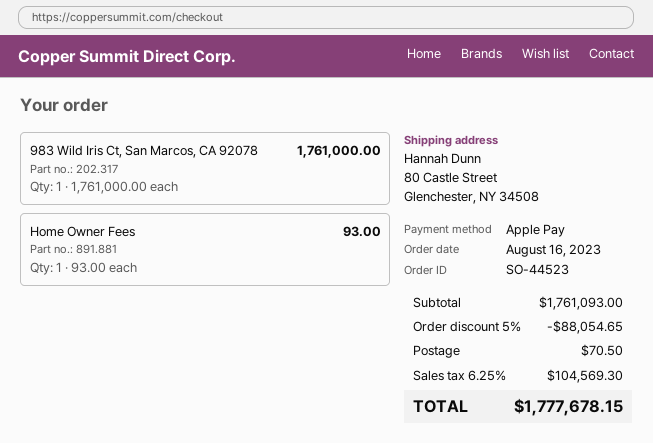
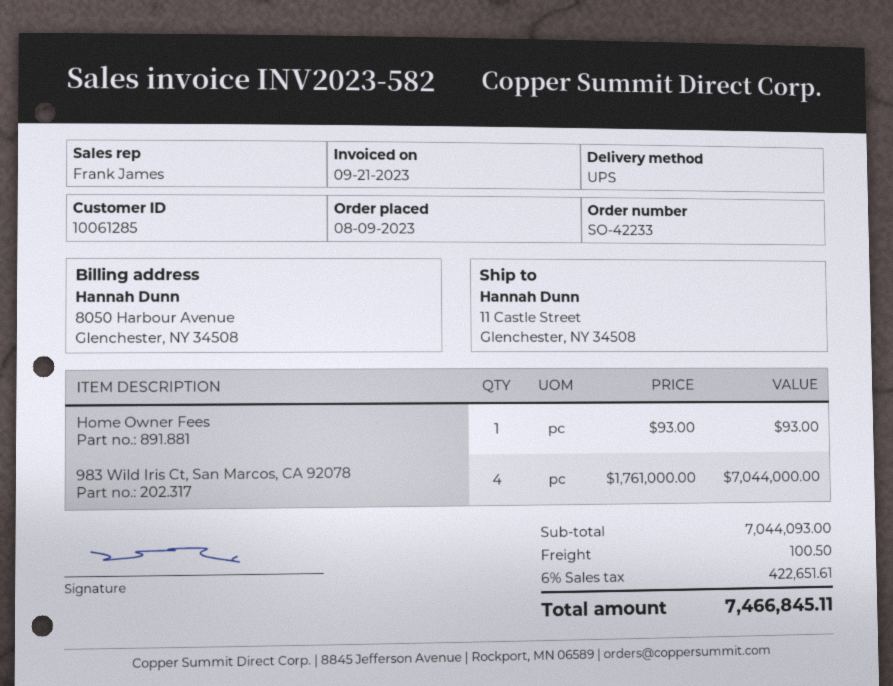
order number: SO-44523 -> SO-42233
order date: 2023-08-16 -> 2023-08-09
ship to: 80 Castle Street, Glenchester, NY 34508 -> 11 Castle Street, Glenchester, NY 34508
983 Wild Iris Ct, San Marcos, CA 92078: 1 x 1761000.00 = 1761000.00 -> 4 x 1761000.00 = 7044000.00
subtotal: 1761093.00 -> 7044093.00
discount: 5% = 88054.65 -> none
shipping: 70.50 -> 100.50
tax: 6.25% = 104569.30 -> 6% = 422651.61
total: 1777678.15 -> 7466845.11

